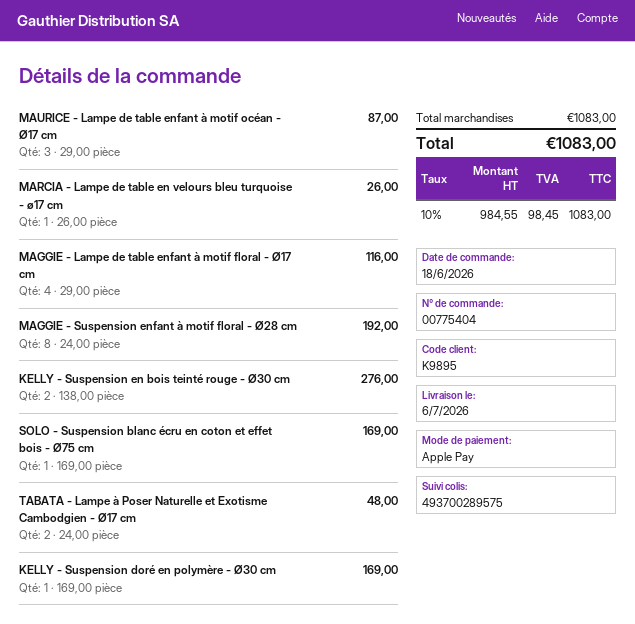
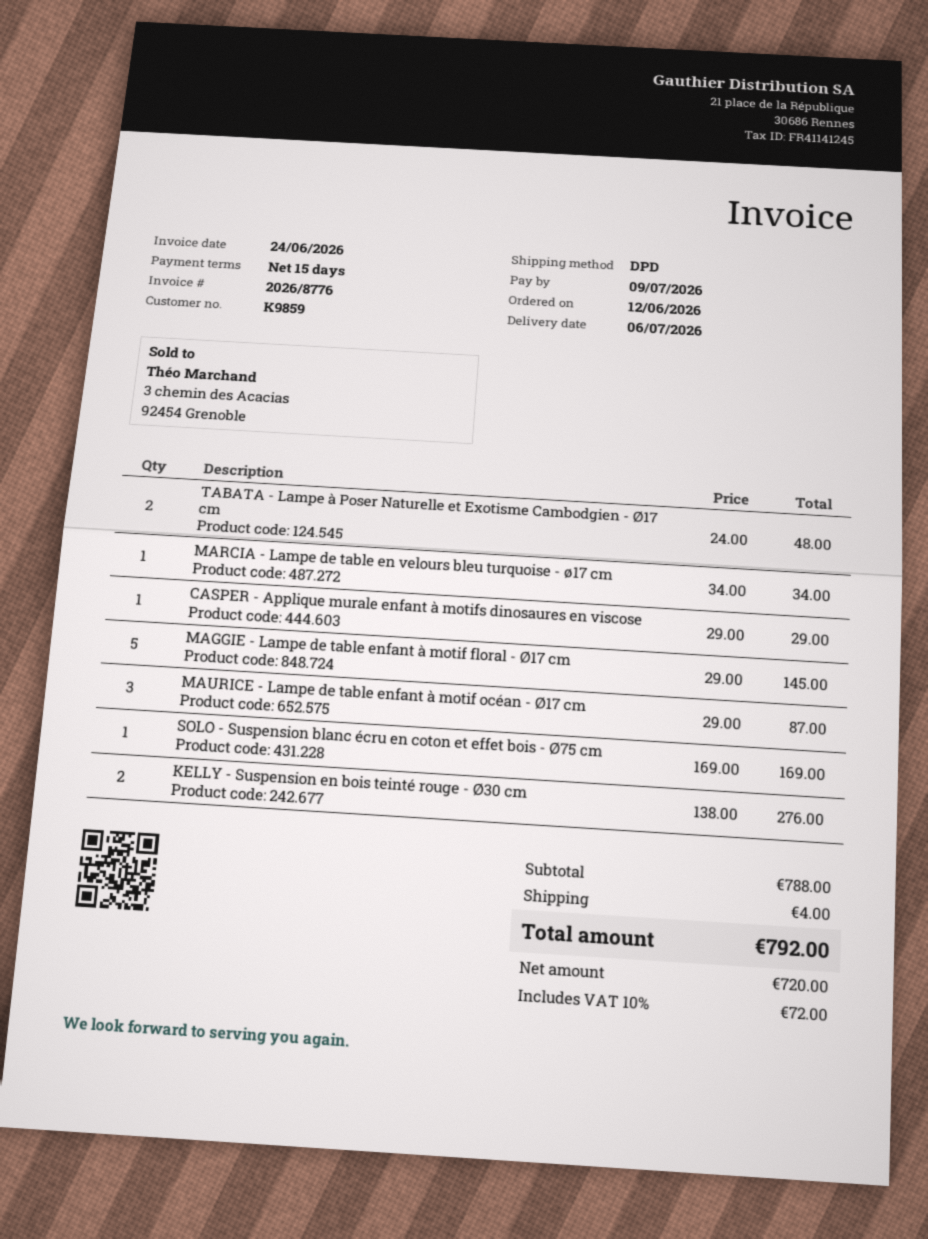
order date: 2026-06-18 -> 2026-06-12
customer number: K9895 -> K9859
MARCIA - Lampe de table en velours bleu turquoise - ø17 cm: 1 x 26.00 = 26.00 -> 1 x 34.00 = 34.00
MAGGIE - Lampe de table enfant à motif floral - Ø17 cm: 4 x 29.00 = 116.00 -> 5 x 29.00 = 145.00
MAGGIE - Suspension enfant à motif floral - Ø28 cm: 8 x 24.00 = 192.00 -> none
KELLY - Suspension doré en polymère - Ø30 cm: 1 x 169.00 = 169.00 -> none
CASPER - Applique murale enfant à motifs dinosaures en viscose: none -> 1 x 29.00 = 29.00
subtotal: 1083.00 -> 788.00
shipping: none -> 4.00
net: 984.55 -> 720.00
tax: 10% = 98.45 -> 10% = 72.00
total: 1083.00 -> 792.00

